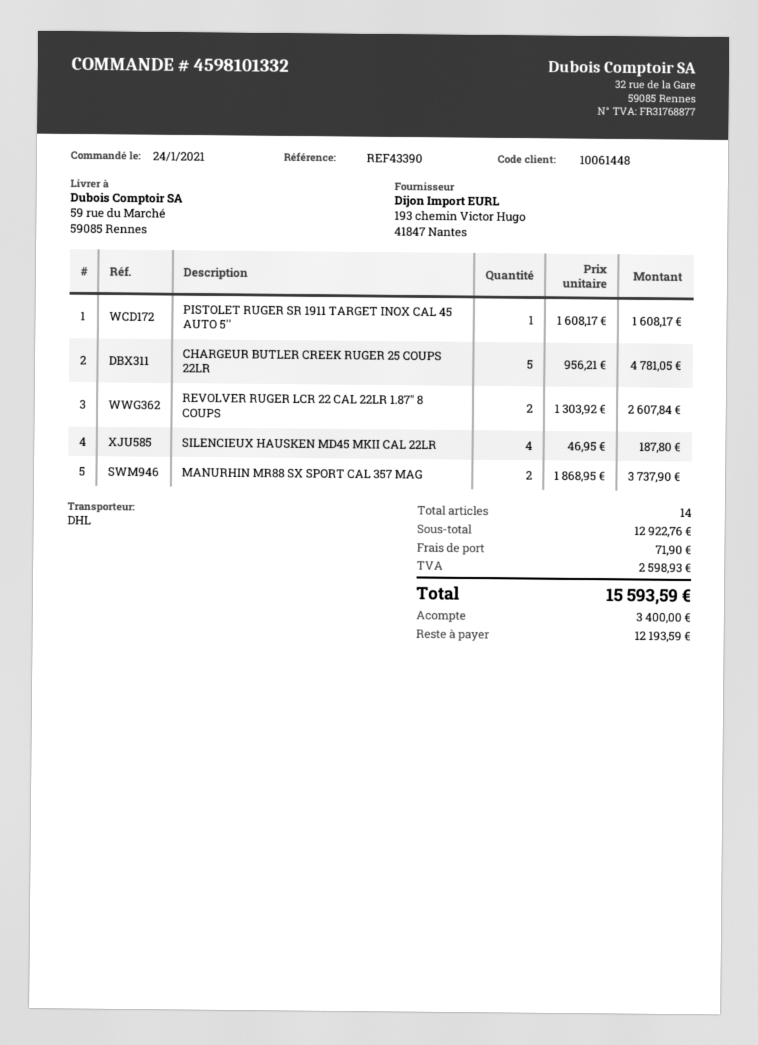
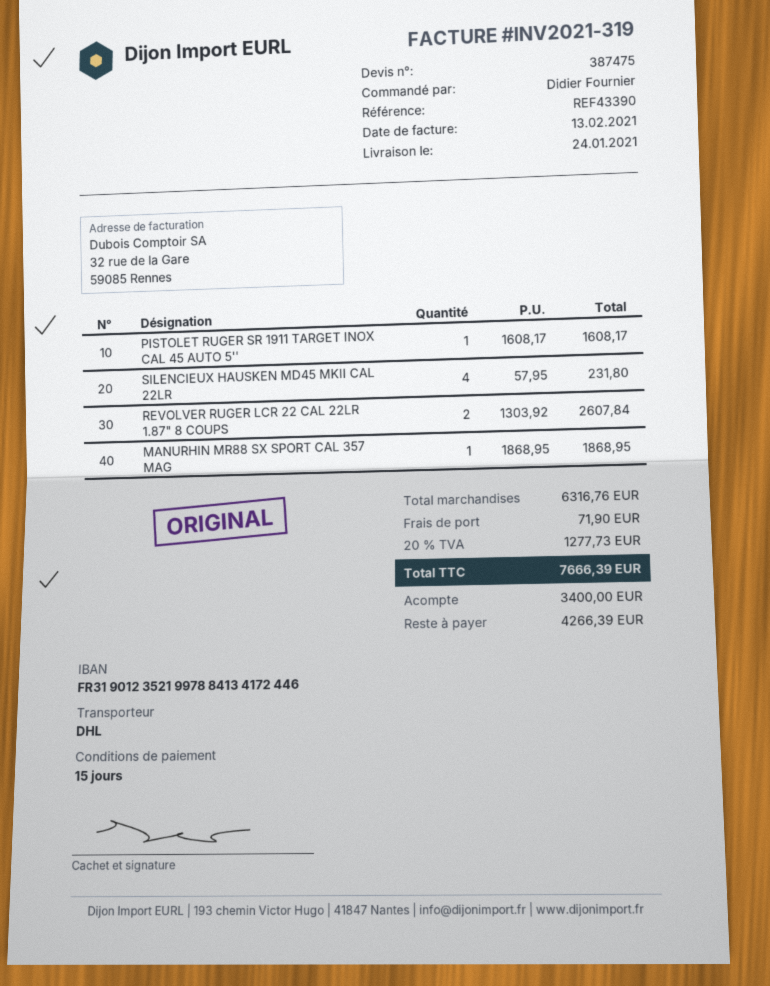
CHARGEUR BUTLER CREEK RUGER 25 COUPS 22LR: 5 x 956.21 = 4781.05 -> none
SILENCIEUX HAUSKEN MD45 MKII CAL 22LR: 4 x 46.95 = 187.80 -> 4 x 57.95 = 231.80
MANURHIN MR88 SX SPORT CAL 357 MAG: 2 x 1868.95 = 3737.90 -> 1 x 1868.95 = 1868.95
subtotal: 12922.76 -> 6316.76
tax: 2598.93 -> 1277.73
total: 15593.59 -> 7666.39
balance: 12193.59 -> 4266.39

